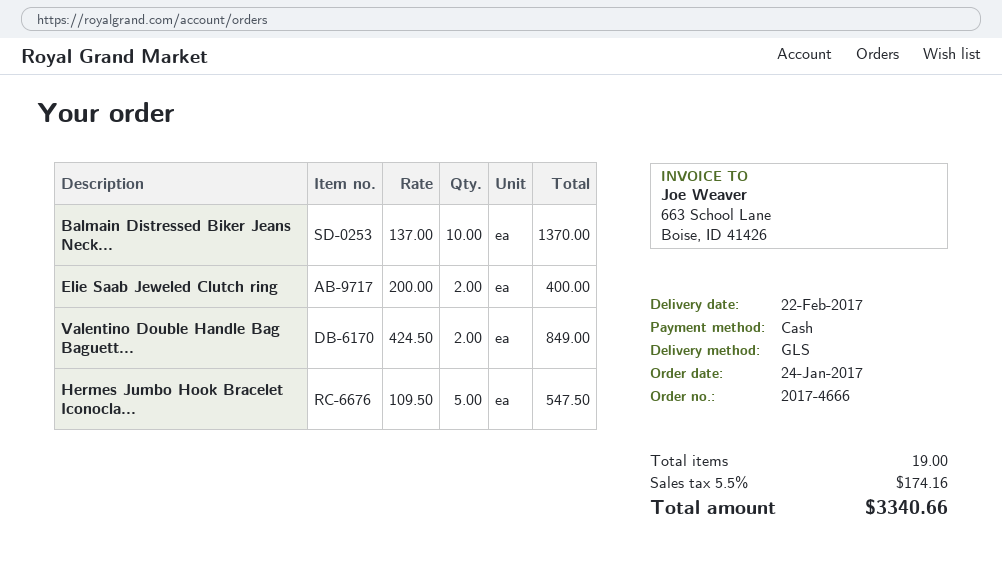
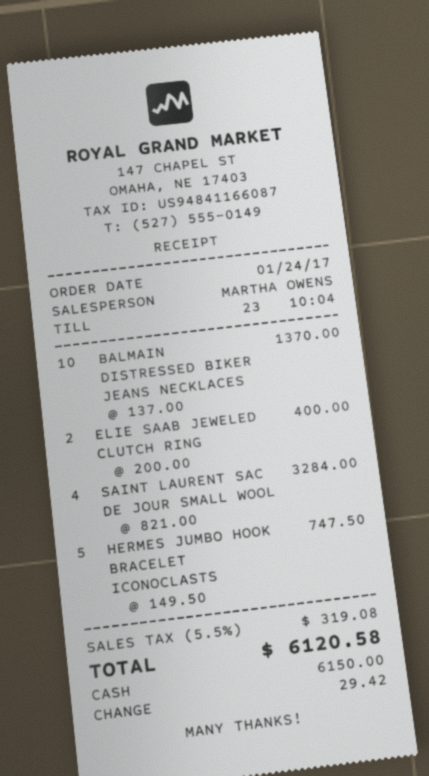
Valentino Double Handle Bag Baguett...: 2 x 424.50 = 849.00 -> none
Hermes Jumbo Hook Bracelet Iconocla...: 5 x 109.50 = 547.50 -> 5 x 149.50 = 747.50
SAINT LAURENT SAC DE JOUR SMALL WOOL: none -> 4 x 821.00 = 3284.00
tax: 5.5% = 174.16 -> 5.5% = 319.08
total: 3340.66 -> 6120.58

